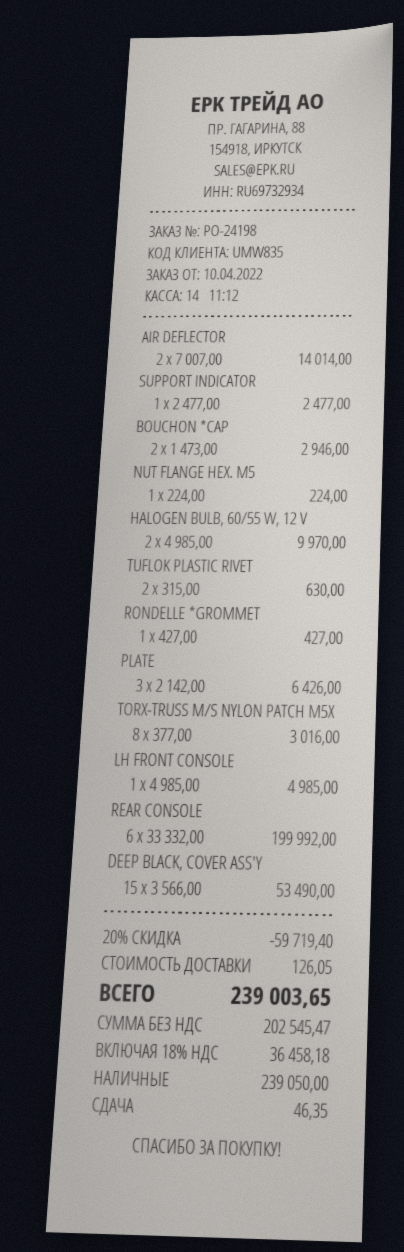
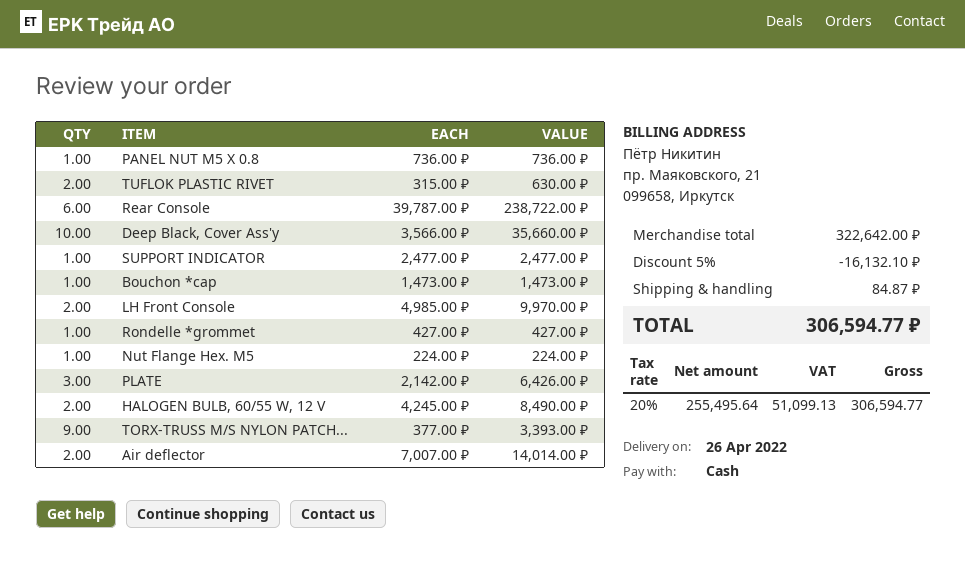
BOUCHON *CAP: 2 x 1473.00 = 2946.00 -> 1 x 1473.00 = 1473.00
HALOGEN BULB, 60/55 W, 12 V: 2 x 4985.00 = 9970.00 -> 2 x 4245.00 = 8490.00
TORX-TRUSS M/S NYLON PATCH M5X: 8 x 377.00 = 3016.00 -> 9 x 377.00 = 3393.00
LH FRONT CONSOLE: 1 x 4985.00 = 4985.00 -> 2 x 4985.00 = 9970.00
REAR CONSOLE: 6 x 33332.00 = 199992.00 -> 6 x 39787.00 = 238722.00
DEEP BLACK, COVER ASS'Y: 15 x 3566.00 = 53490.00 -> 10 x 3566.00 = 35660.00
PANEL NUT M5 X 0.8: none -> 1 x 736.00 = 736.00
discount: 20% = 59719.40 -> 5% = 16132.10
shipping: 126.05 -> 84.87
net: 202545.47 -> 255495.64
tax: 18% = 36458.18 -> 20% = 51099.13
total: 239003.65 -> 306594.77

